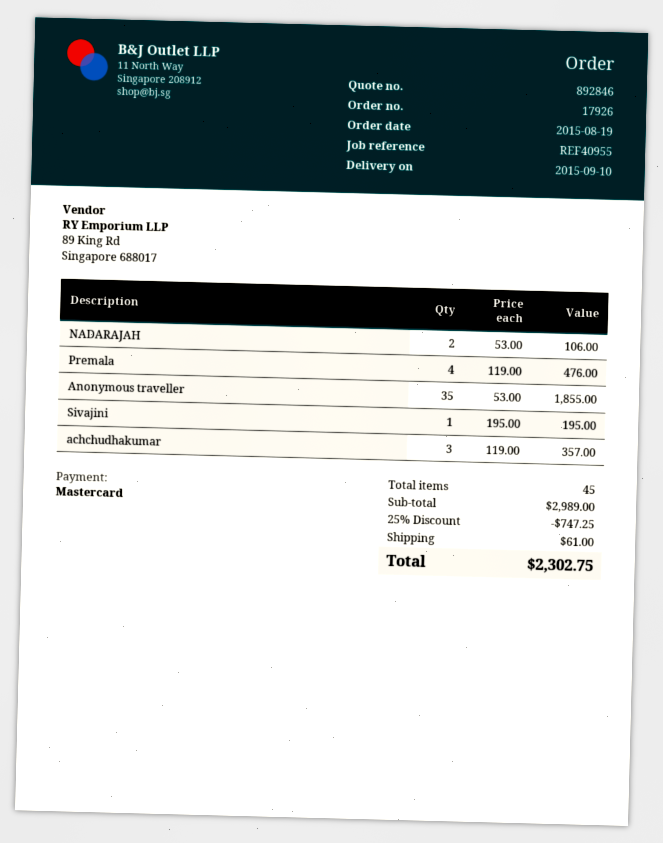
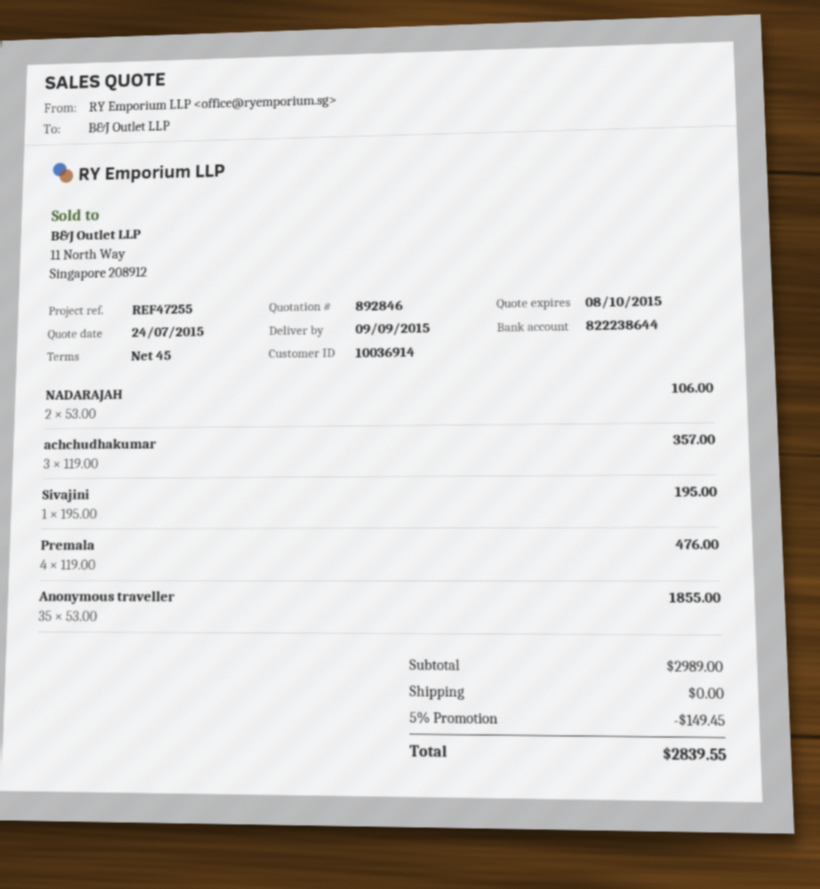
delivery date: 2015-09-10 -> 2015-09-09
reference: REF40955 -> REF47255
discount: 25% = 747.25 -> 5% = 149.45
shipping: 61.00 -> 0.00
total: 2302.75 -> 2839.55

